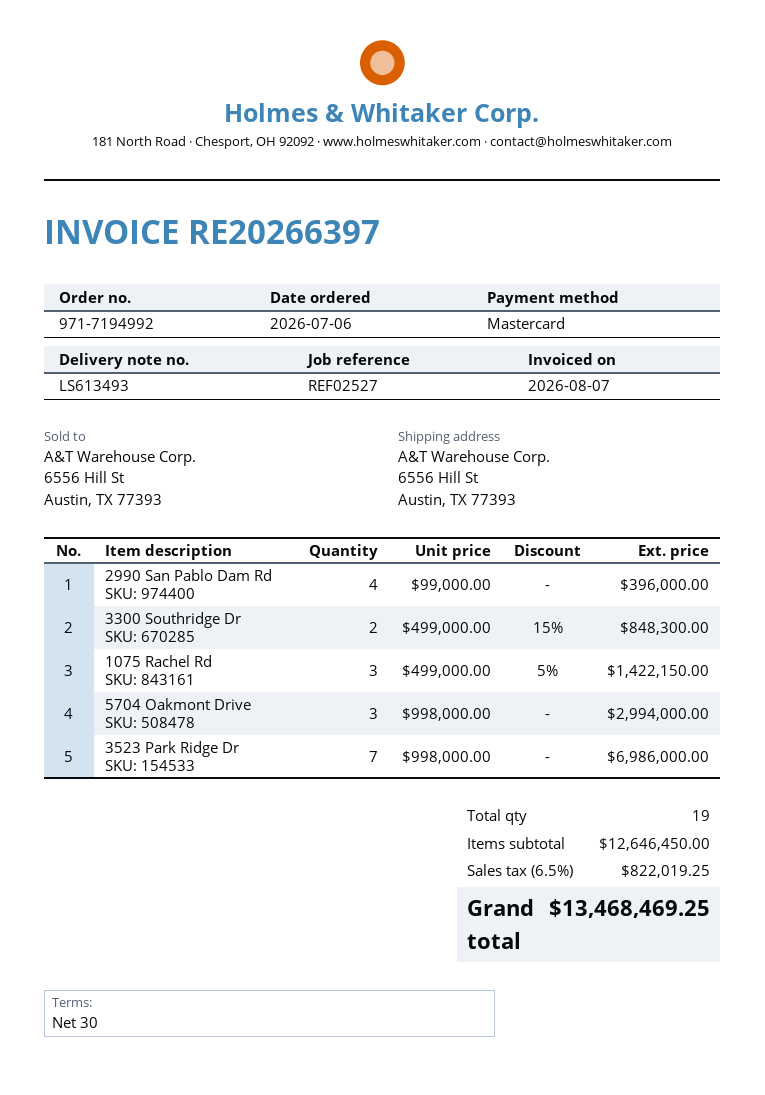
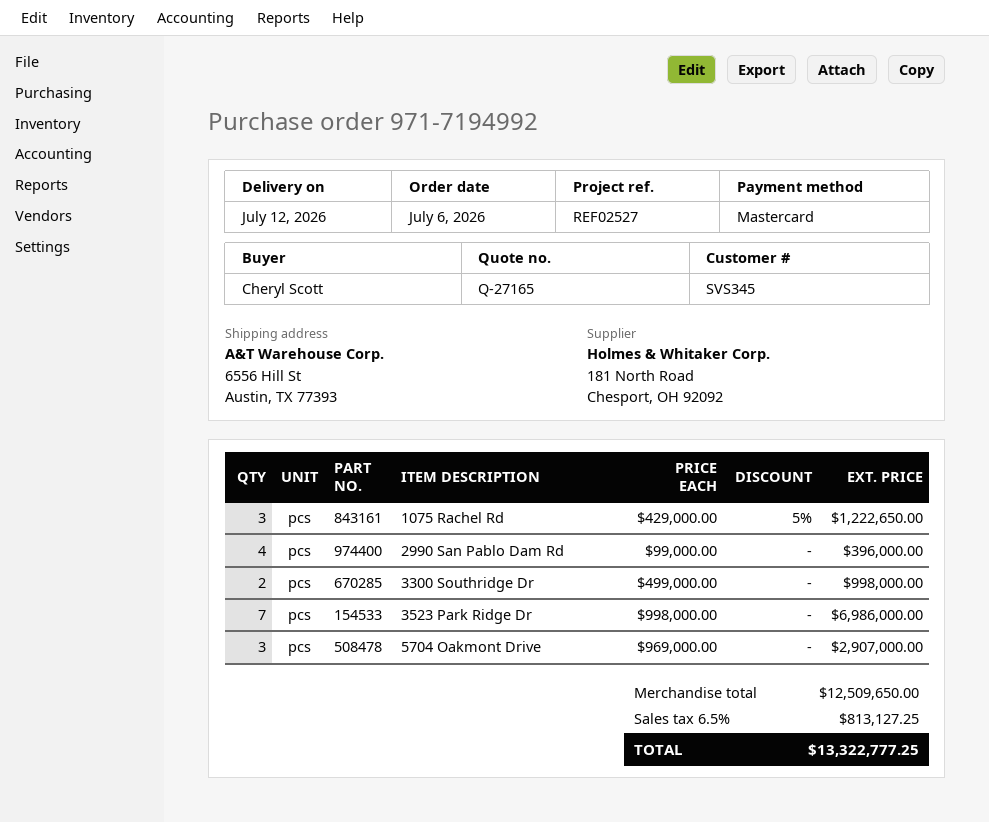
3300 Southridge Dr: 2 x 499000.00 - 15% = 848300.00 -> 2 x 499000.00 = 998000.00
1075 Rachel Rd: 3 x 499000.00 - 5% = 1422150.00 -> 3 x 429000.00 - 5% = 1222650.00
5704 Oakmont Drive: 3 x 998000.00 = 2994000.00 -> 3 x 969000.00 = 2907000.00
subtotal: 12646450.00 -> 12509650.00
tax: 6.5% = 822019.25 -> 6.5% = 813127.25
total: 13468469.25 -> 13322777.25

